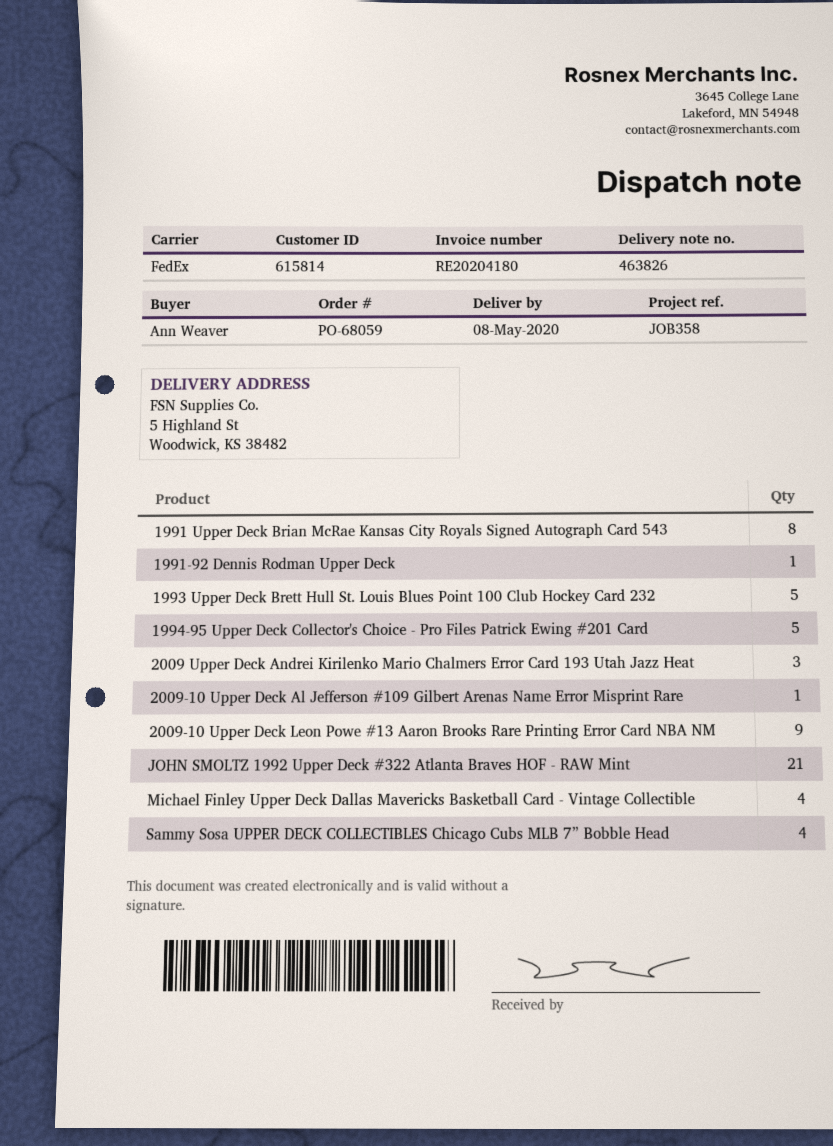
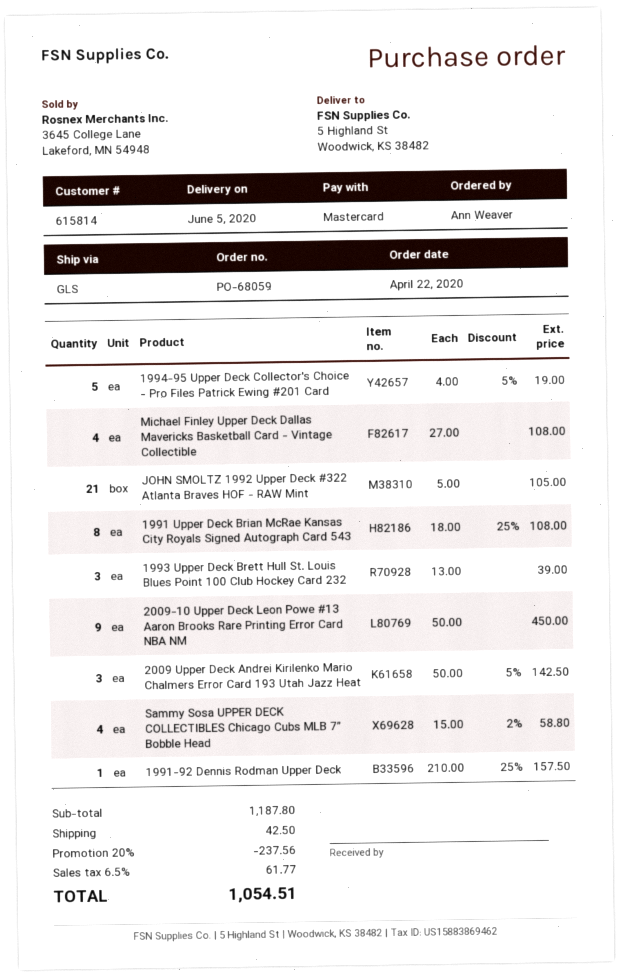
delivery date: 2020-05-08 -> 2020-06-05
shipping method: FedEx -> GLS
1993 Upper Deck Brett Hull St. Louis Blues Point 100 Club Hockey Card 232: 5 -> 3
2009-10 Upper Deck Al Jefferson #109 Gilbert Arenas Name Error Misprint Rare: 1 -> none

